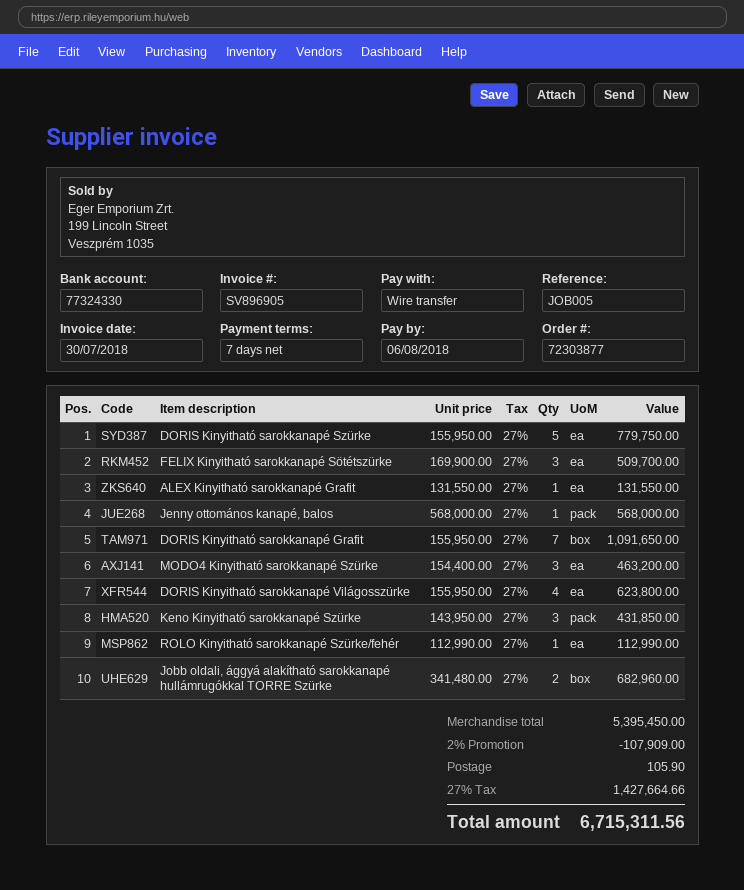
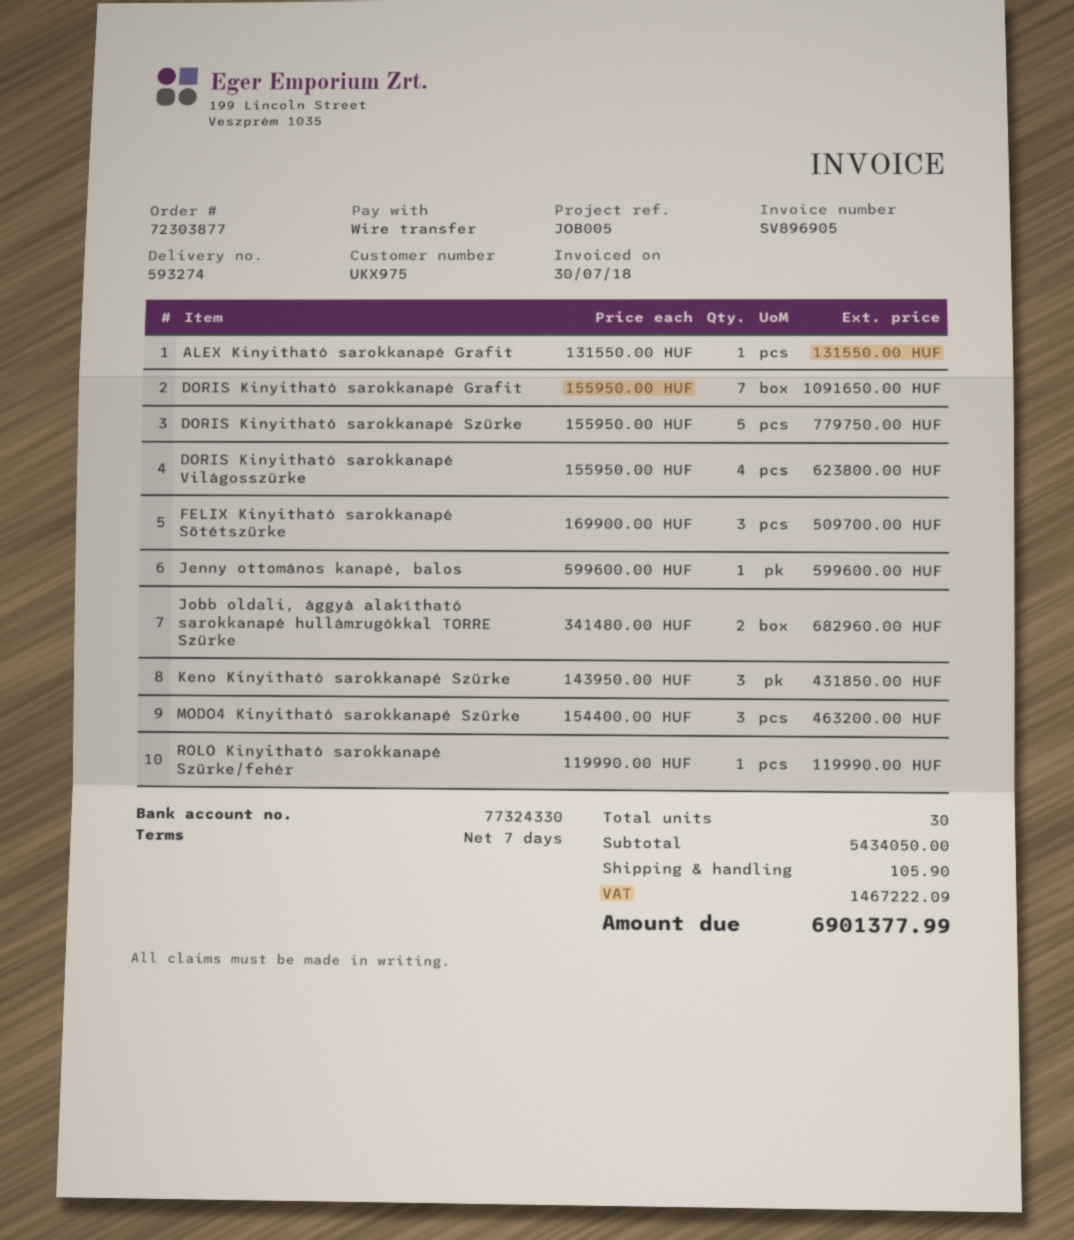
Jenny ottomános kanapé, balos: 1 x 568000.00 = 568000.00 -> 1 x 599600.00 = 599600.00
ROLO Kinyitható sarokkanapé Szürke/fehér: 1 x 112990.00 = 112990.00 -> 1 x 119990.00 = 119990.00
subtotal: 5395450.00 -> 5434050.00
discount: 2% = 107909.00 -> none
tax: 1427664.66 -> 1467222.09
total: 6715311.56 -> 6901377.99

